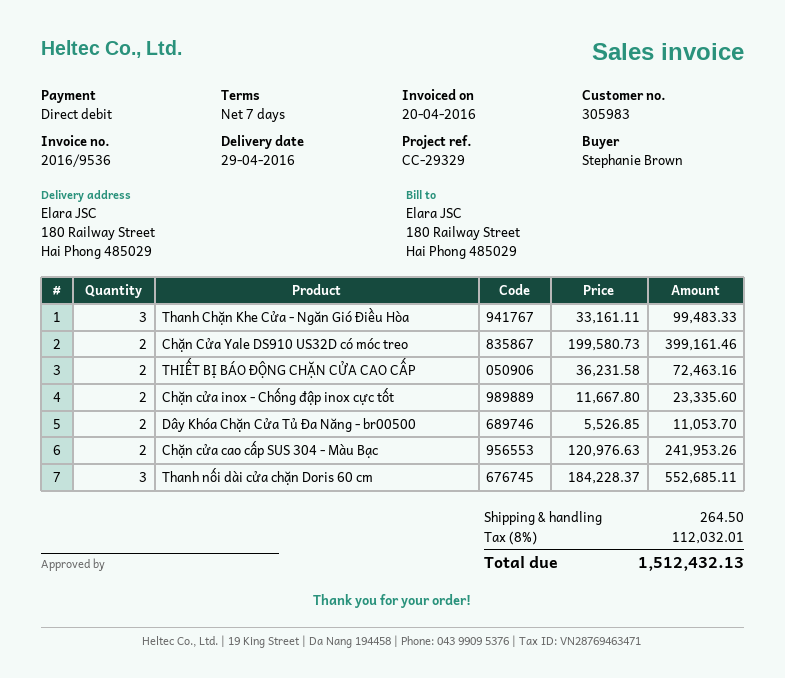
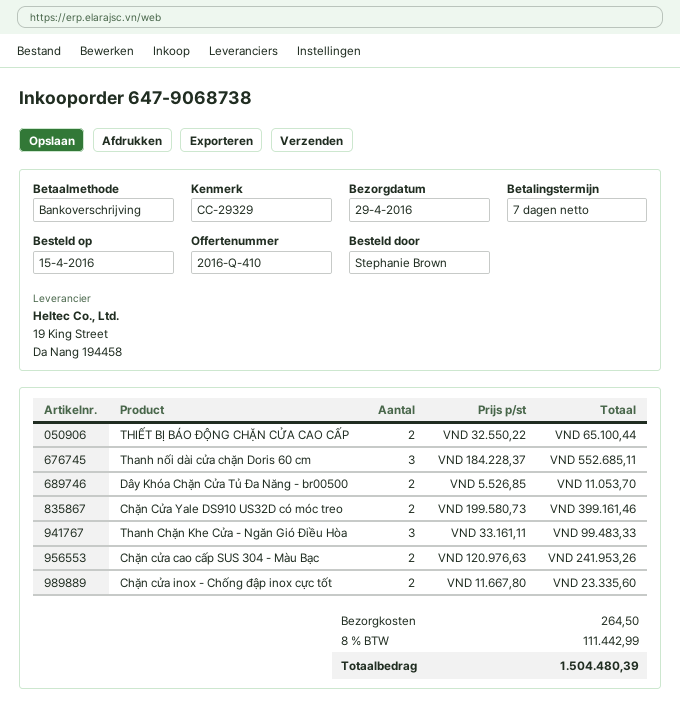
payment method: direct debit -> bank transfer
THIẾT BỊ BÁO ĐỘNG CHẶN CỬA CAO CẤP: 2 x 36231.58 = 72463.16 -> 2 x 32550.22 = 65100.44
tax: 8% = 112032.01 -> 8% = 111442.99
total: 1512432.13 -> 1504480.39

